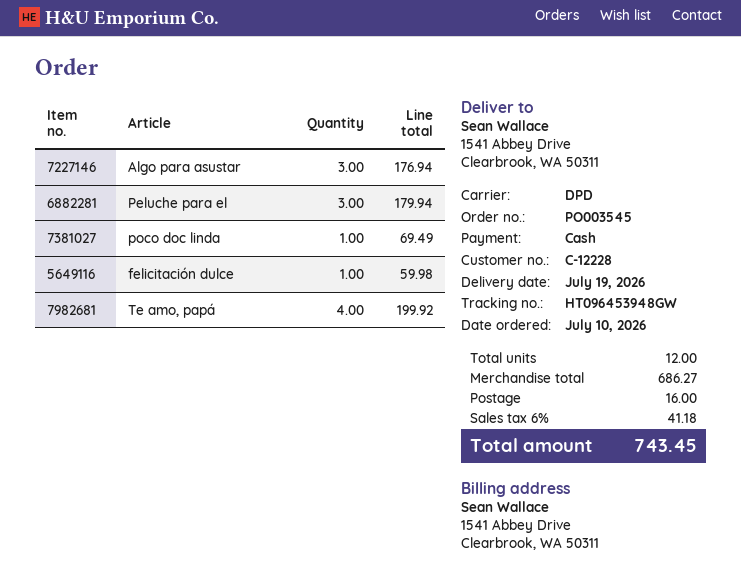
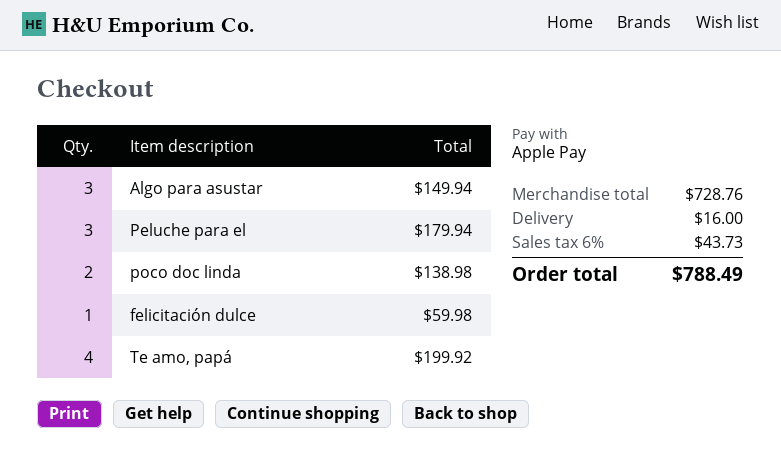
payment method: cash -> Apple Pay
Algo para asustar: 3 for 176.94 -> 3 for 149.94
poco doc linda: 1 for 69.49 -> 2 for 138.98
subtotal: 686.27 -> 728.76
tax: 6% = 41.18 -> 6% = 43.73
total: 743.45 -> 788.49

